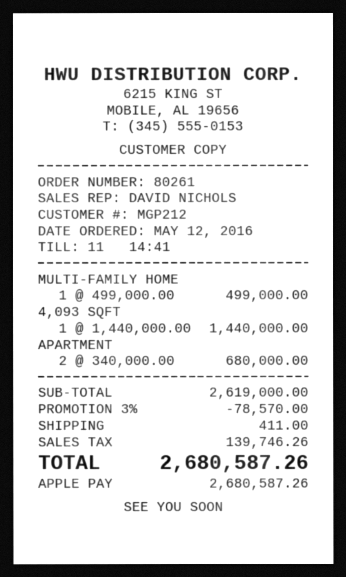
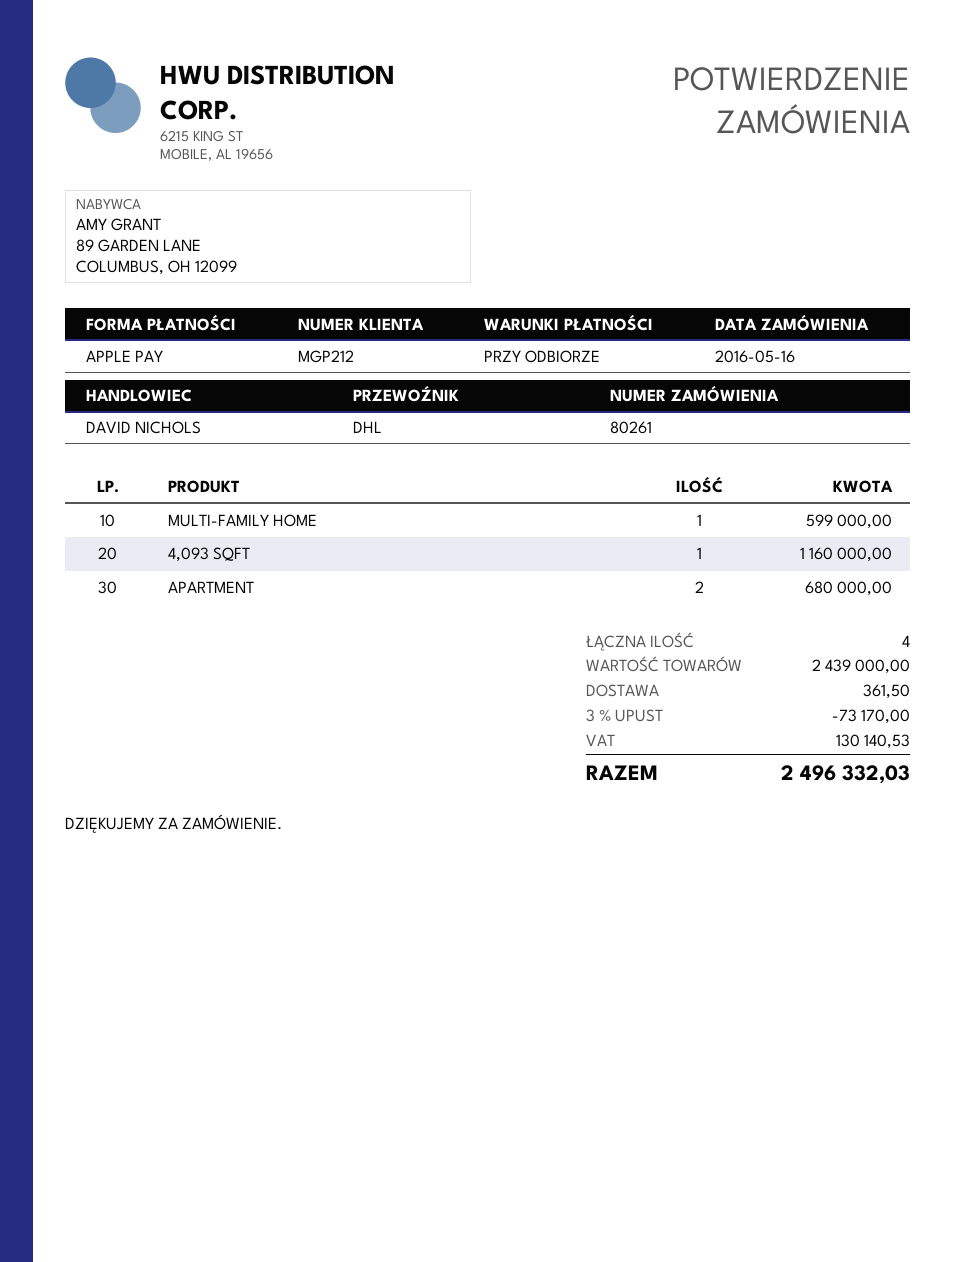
order date: 2016-05-12 -> 2016-05-16
MULTI-FAMILY HOME: 1 for 499000.00 -> 1 for 599000.00
4,093 SQFT: 1 for 1440000.00 -> 1 for 1160000.00
subtotal: 2619000.00 -> 2439000.00
discount: 3% = 78570.00 -> 3% = 73170.00
shipping: 411.00 -> 361.50
tax: 139746.26 -> 130140.53
total: 2680587.26 -> 2496332.03

